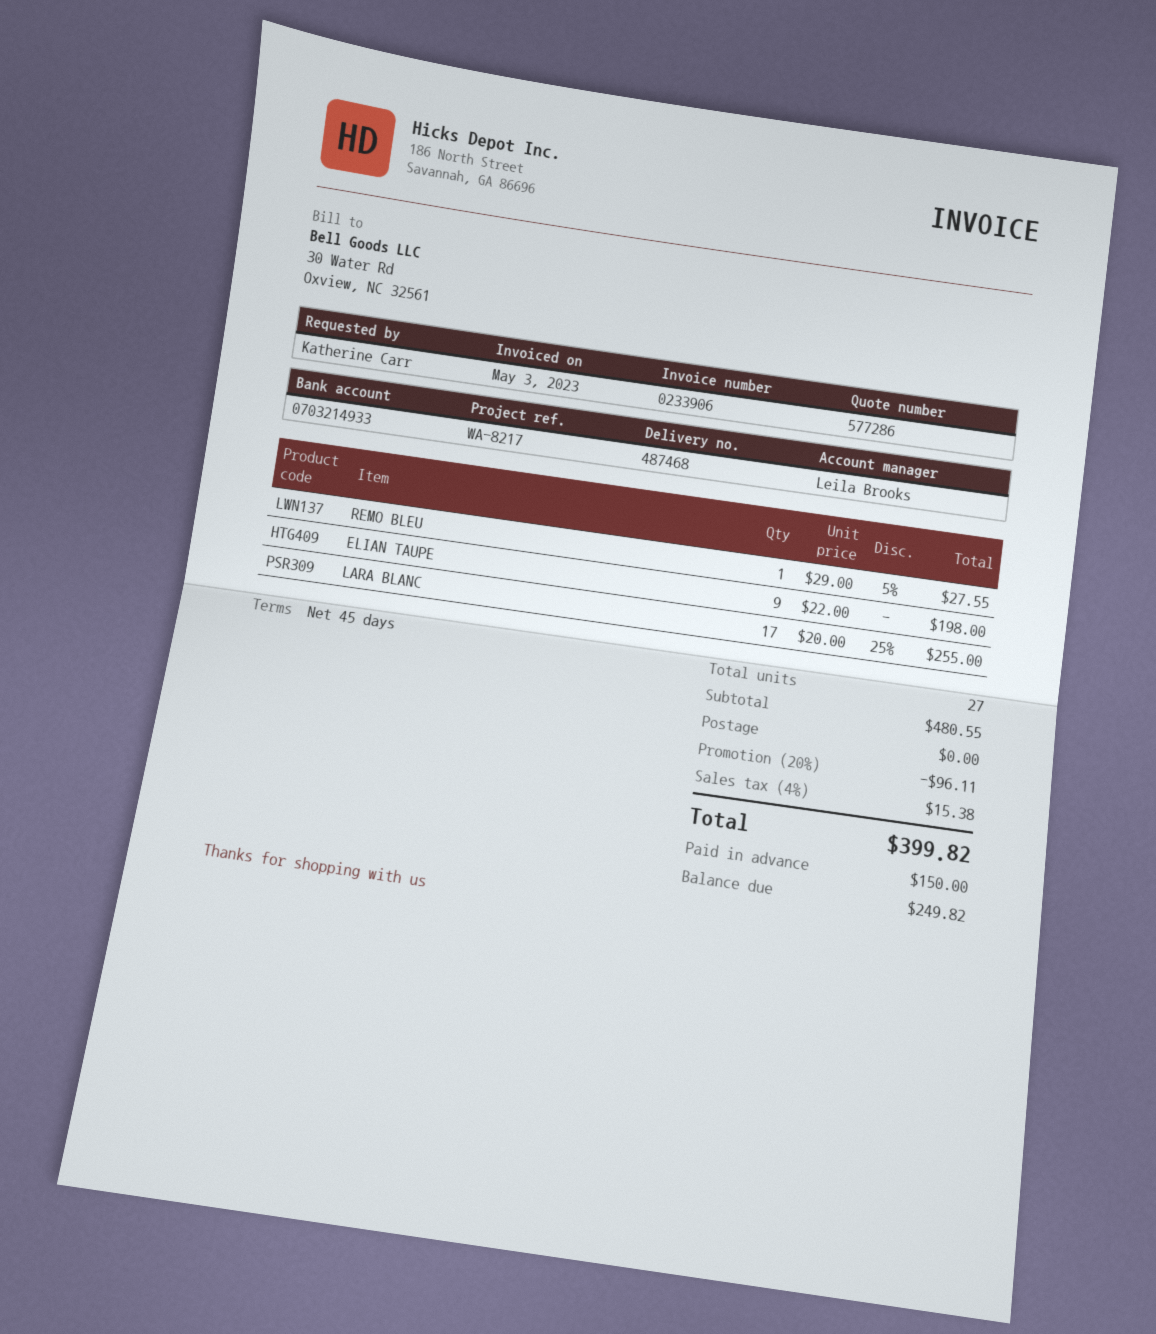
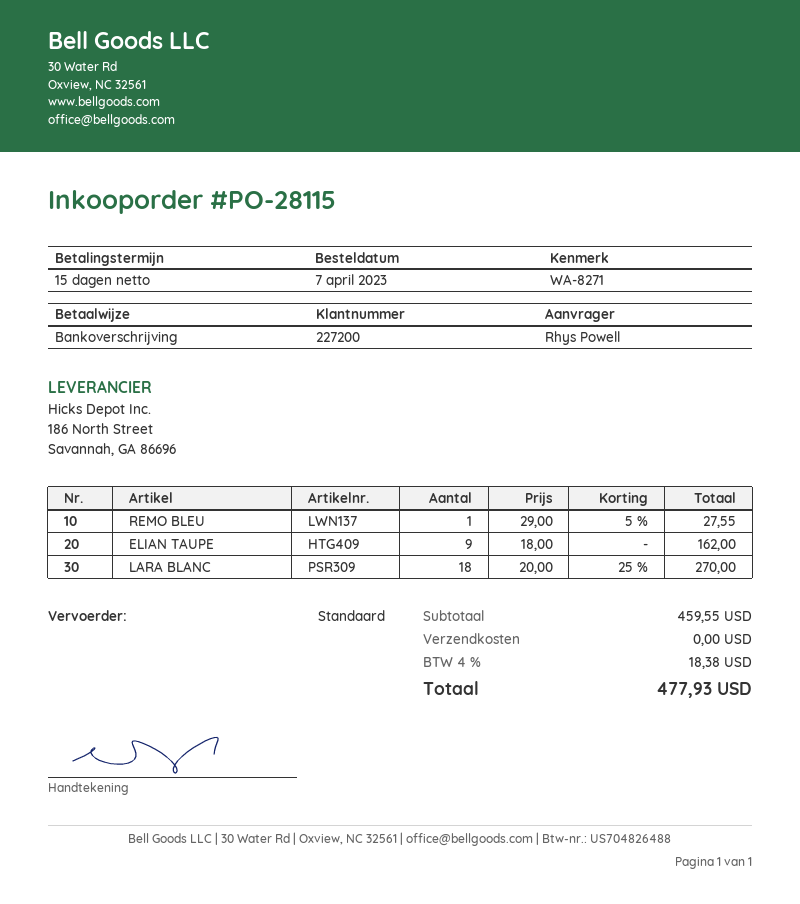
payment terms: 45 days -> 15 days
reference: WA-8217 -> WA-8271
ordered by: Katherine Carr -> Rhys Powell
ELIAN TAUPE: 9 x 22.00 = 198.00 -> 9 x 18.00 = 162.00
LARA BLANC: 17 x 20.00 - 25% = 255.00 -> 18 x 20.00 - 25% = 270.00
subtotal: 480.55 -> 459.55
discount: 20% = 96.11 -> none
tax: 4% = 15.38 -> 4% = 18.38
total: 399.82 -> 477.93

